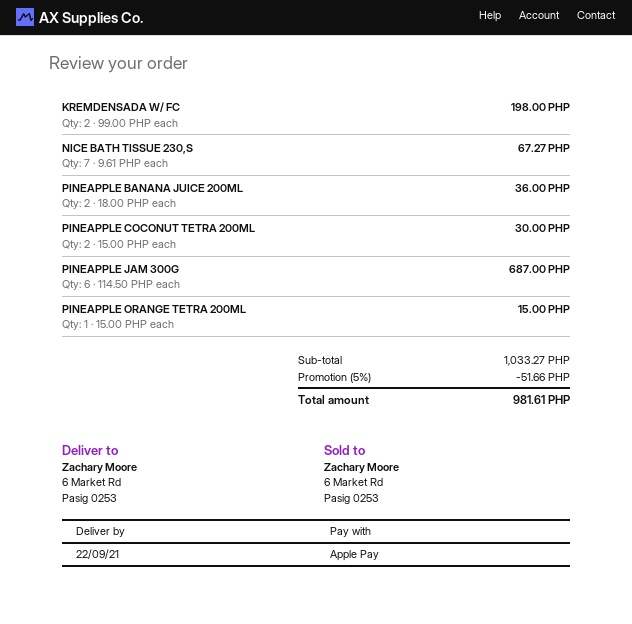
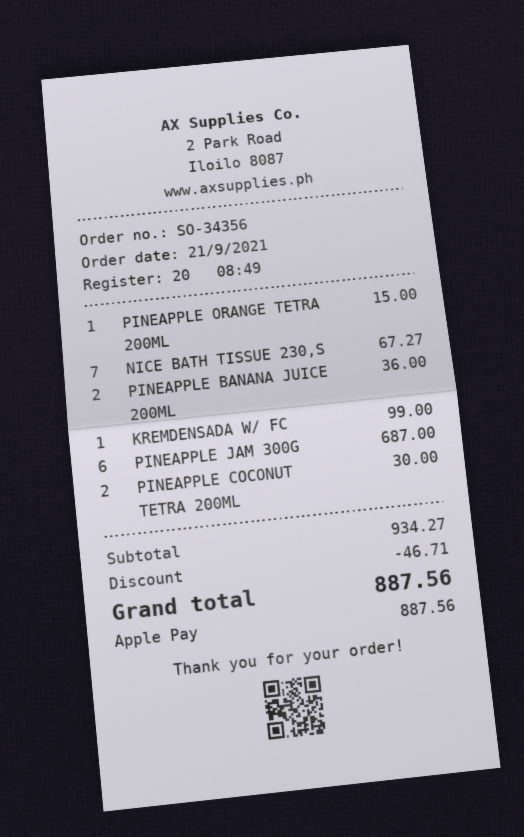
KREMDENSADA W/ FC: 2 for 198.00 -> 1 for 99.00
subtotal: 1033.27 -> 934.27
discount: 51.66 -> 46.71
total: 981.61 -> 887.56

